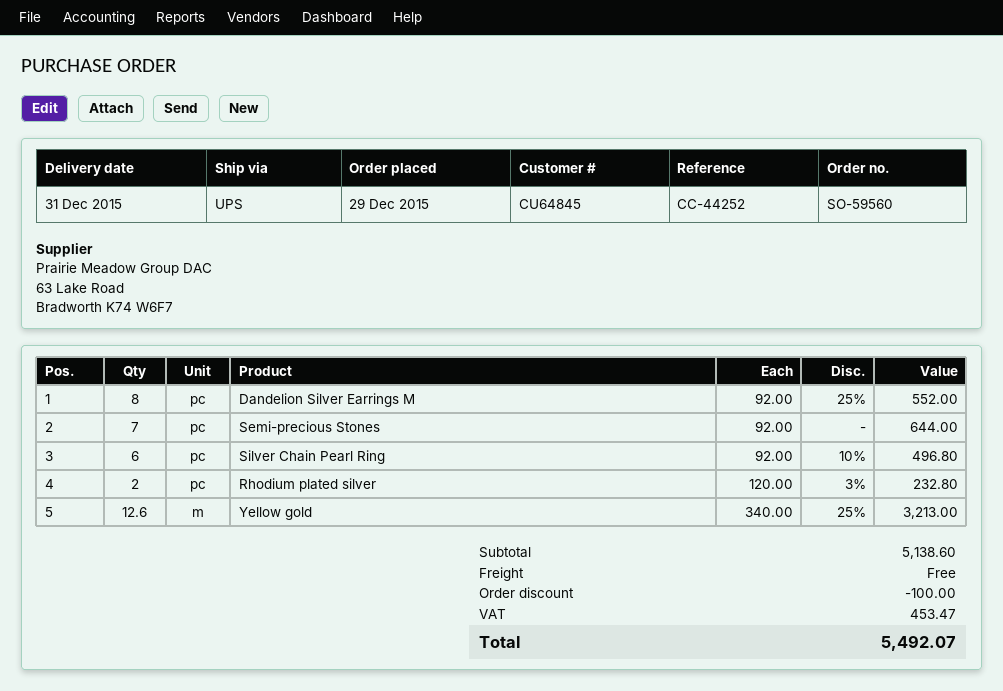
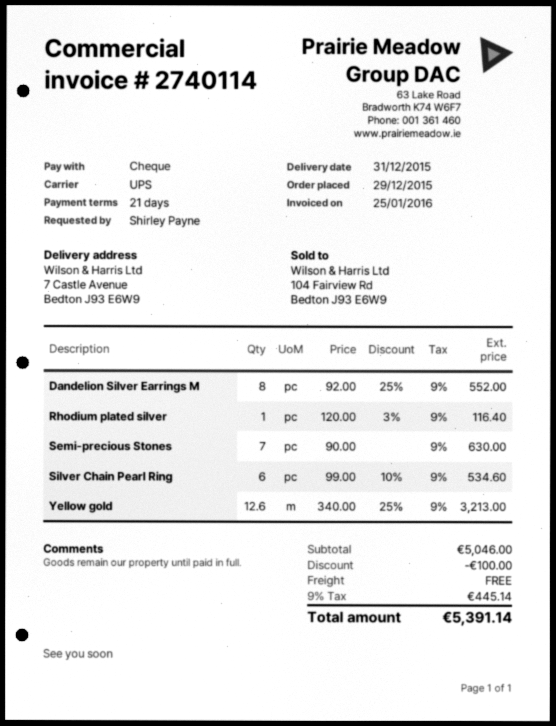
Semi-precious Stones: 7 x 92.00 = 644.00 -> 7 x 90.00 = 630.00
Silver Chain Pearl Ring: 6 x 92.00 - 10% = 496.80 -> 6 x 99.00 - 10% = 534.60
Rhodium plated silver: 2 x 120.00 - 3% = 232.80 -> 1 x 120.00 - 3% = 116.40
subtotal: 5138.60 -> 5046.00
tax: 453.47 -> 445.14
total: 5492.07 -> 5391.14

